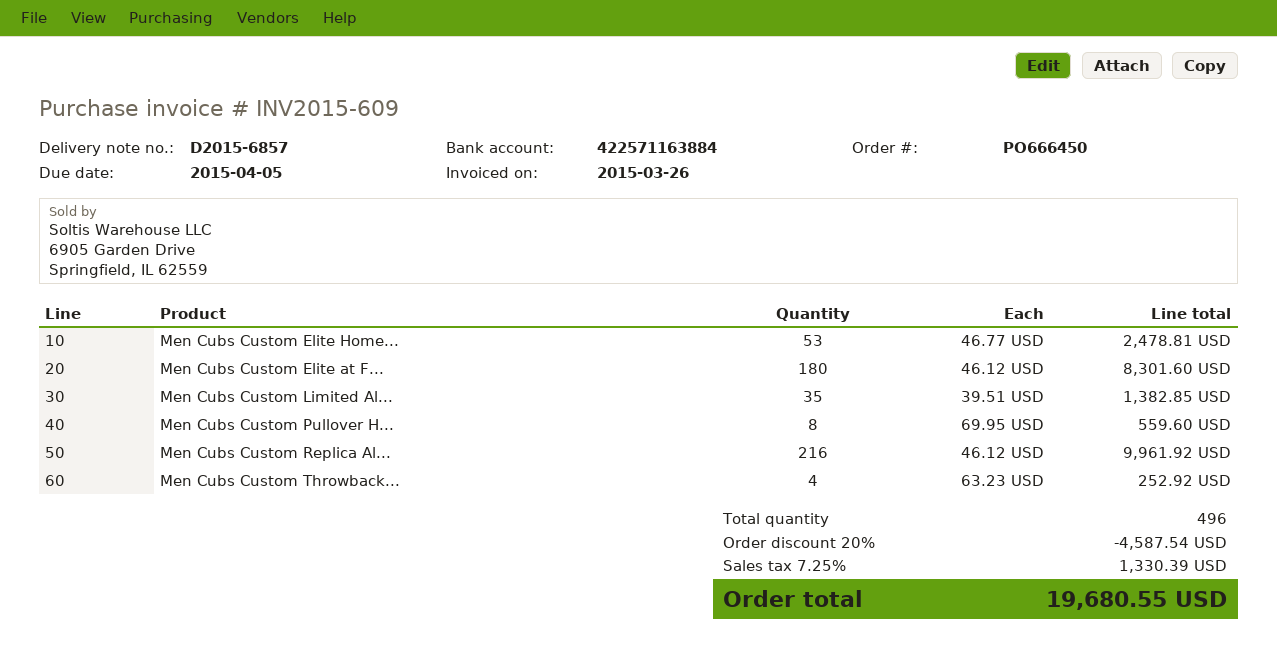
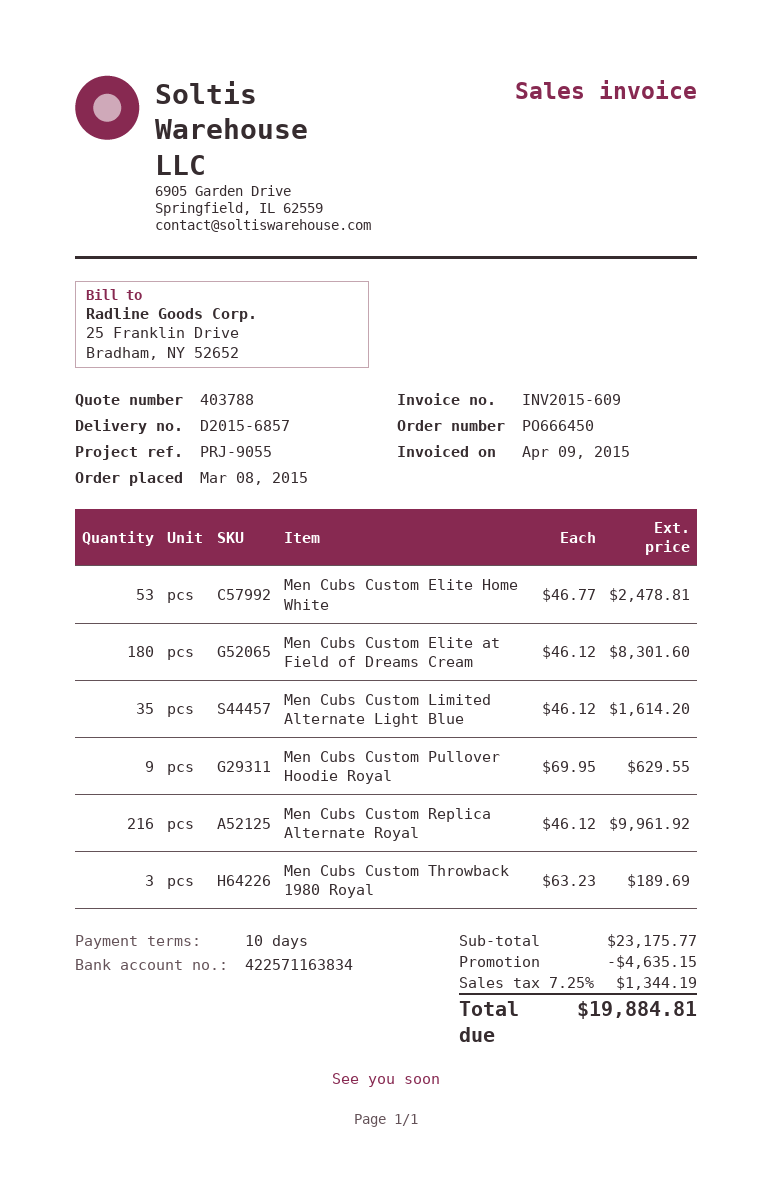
invoice date: 2015-03-26 -> 2015-04-09
bank account: 422571163884 -> 422571163834
Men Cubs Custom Limited Al...: 35 x 39.51 = 1382.85 -> 35 x 46.12 = 1614.20
Men Cubs Custom Pullover H...: 8 x 69.95 = 559.60 -> 9 x 69.95 = 629.55
Men Cubs Custom Throwback...: 4 x 63.23 = 252.92 -> 3 x 63.23 = 189.69
discount: 4587.54 -> 4635.15
tax: 7.25% = 1330.39 -> 7.25% = 1344.19
total: 19680.55 -> 19884.81

